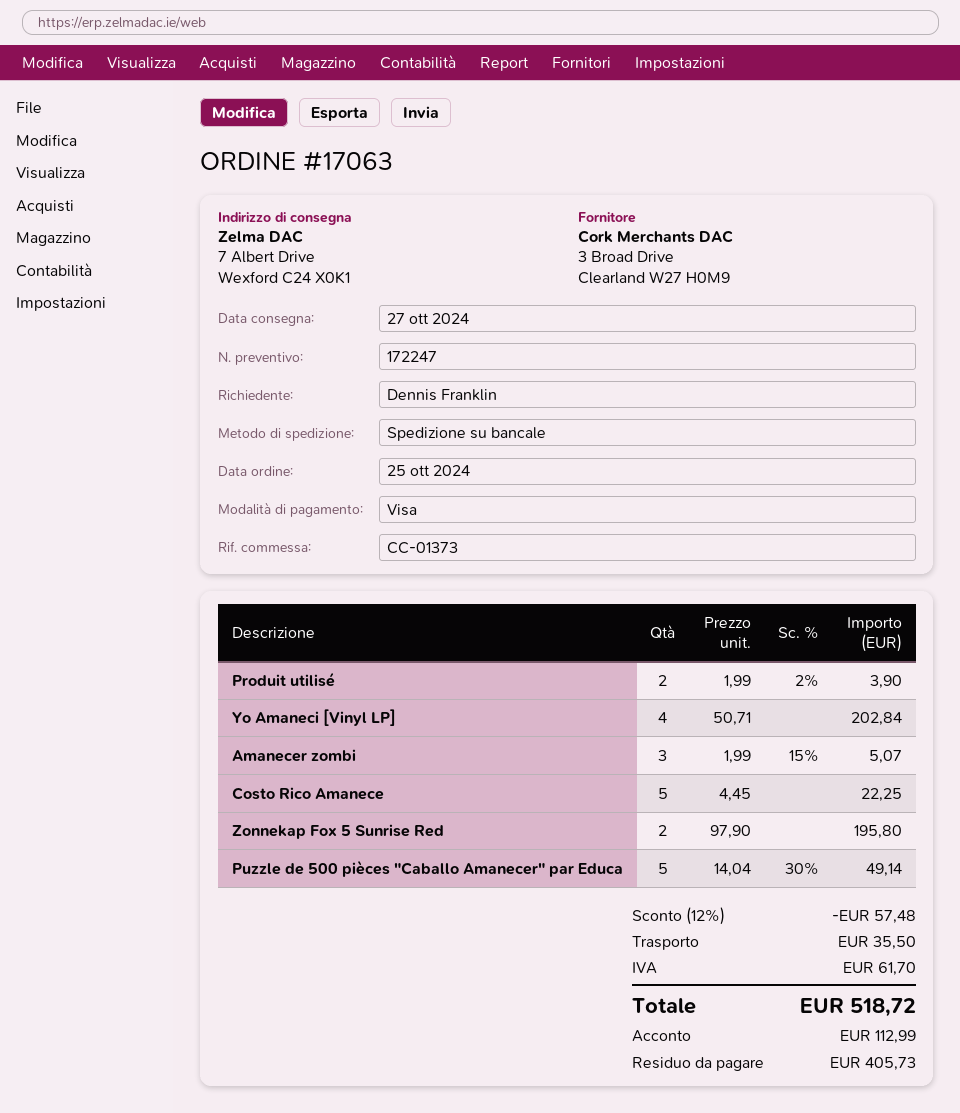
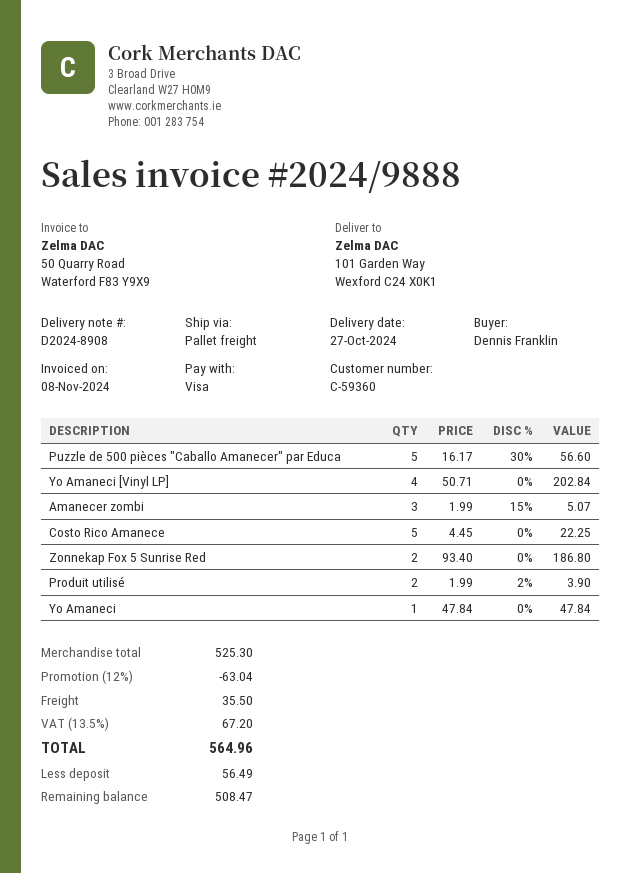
ship to: 7 Albert Drive, Wexford C24 X0K1 -> 101 Garden Way, Wexford C24 X0K1
Zonnekap Fox 5 Sunrise Red: 2 x 97.90 = 195.80 -> 2 x 93.40 = 186.80
Puzzle de 500 pièces "Caballo Amanecer" par Educa: 5 x 14.04 - 30% = 49.14 -> 5 x 16.17 - 30% = 56.60
Yo Amaneci: none -> 1 x 47.84 = 47.84
discount: 12% = 57.48 -> 12% = 63.04
tax: 61.70 -> 67.20
total: 518.72 -> 564.96
deposit: 112.99 -> 56.49
balance: 405.73 -> 508.47

